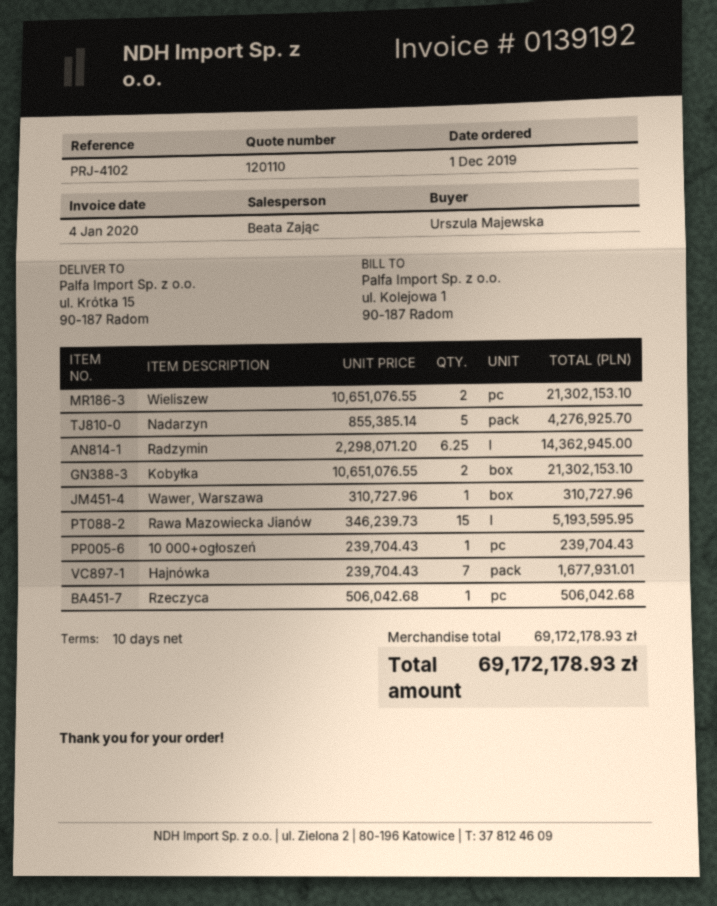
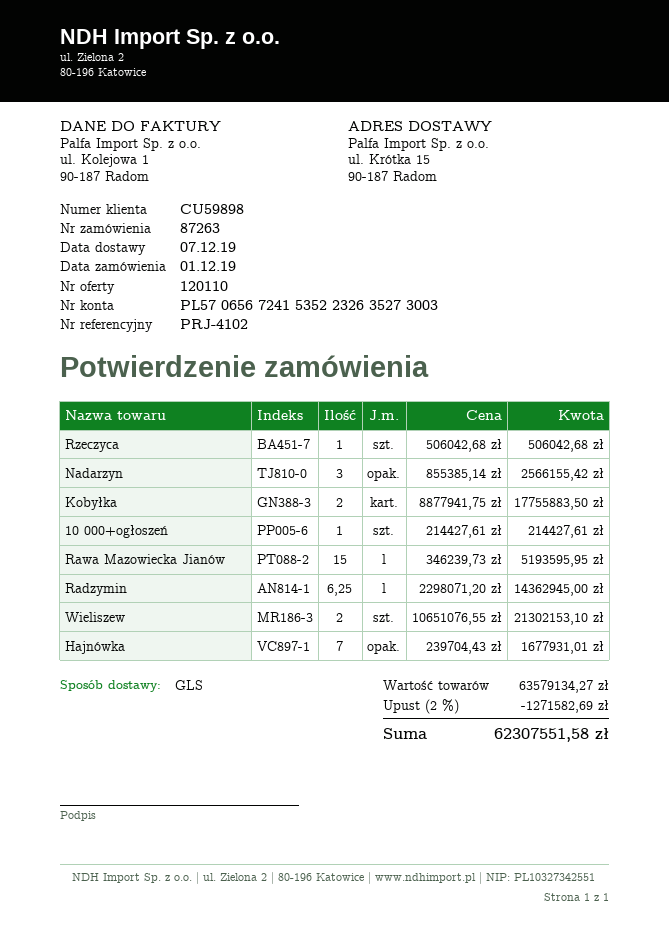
Nadarzyn: 5 x 855385.14 = 4276925.70 -> 3 x 855385.14 = 2566155.42
Kobyłka: 2 x 10651076.55 = 21302153.10 -> 2 x 8877941.75 = 17755883.50
Wawer, Warszawa: 1 x 310727.96 = 310727.96 -> none
10 000+ogłoszeń: 1 x 239704.43 = 239704.43 -> 1 x 214427.61 = 214427.61
subtotal: 69172178.93 -> 63579134.27
discount: none -> 2% = 1271582.69
total: 69172178.93 -> 62307551.58

